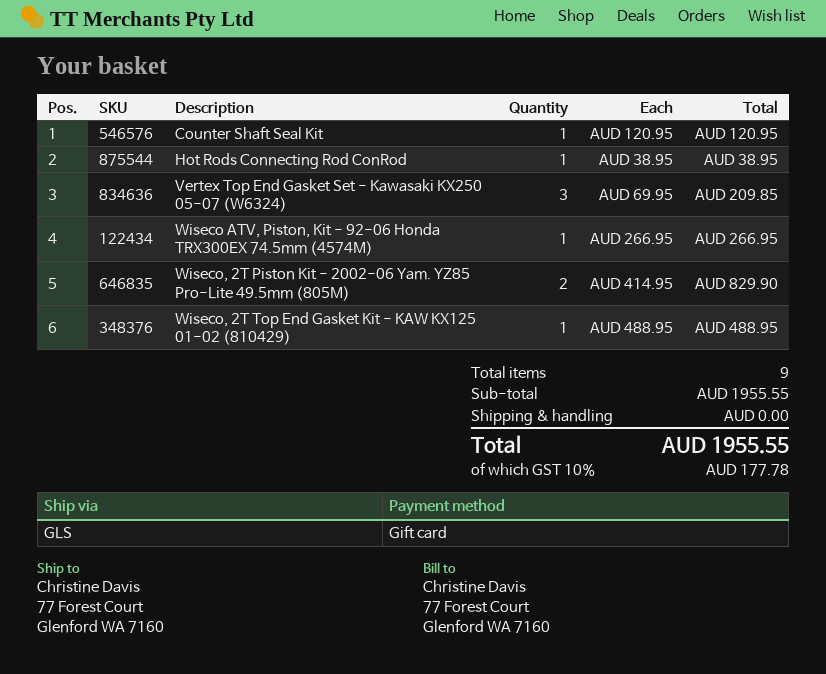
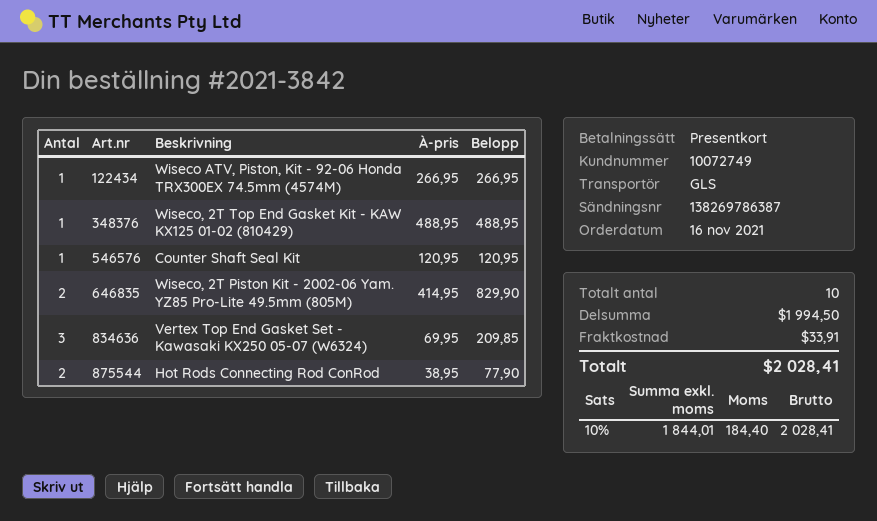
Hot Rods Connecting Rod ConRod: 1 x 38.95 = 38.95 -> 2 x 38.95 = 77.90
total quantity: 9 -> 10
subtotal: 1955.55 -> 1994.50
shipping: 0.00 -> 33.91
tax: 10% = 177.78 -> 10% = 184.40
total: 1955.55 -> 2028.41

